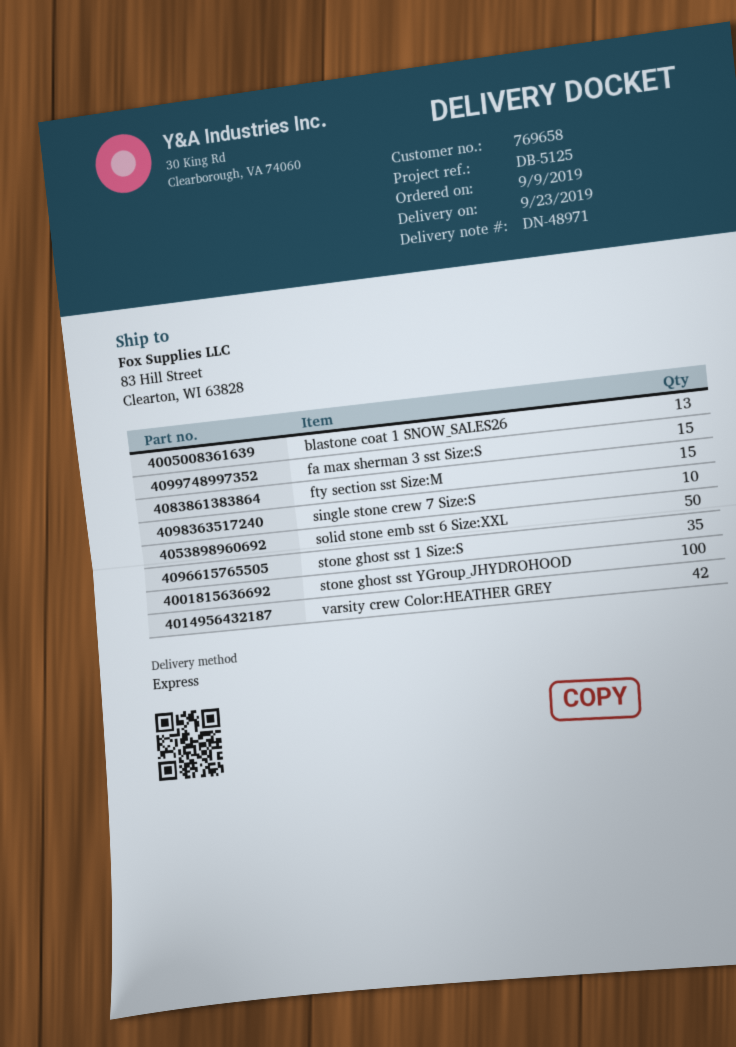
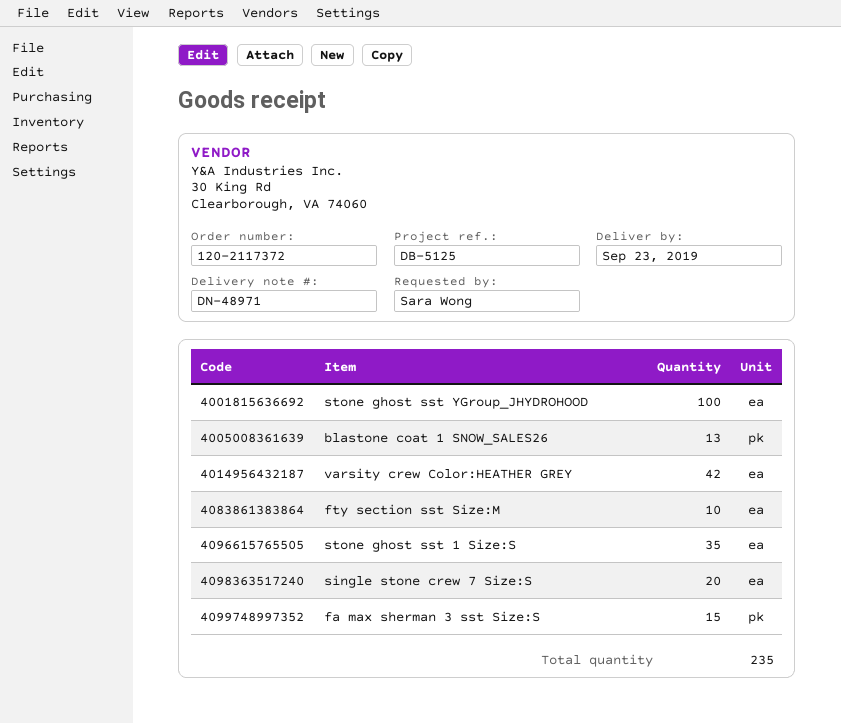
fty section sst Size:M: 15 -> 10
single stone crew 7 Size:S: 10 -> 20
solid stone emb sst 6 Size:XXL: 50 -> none

